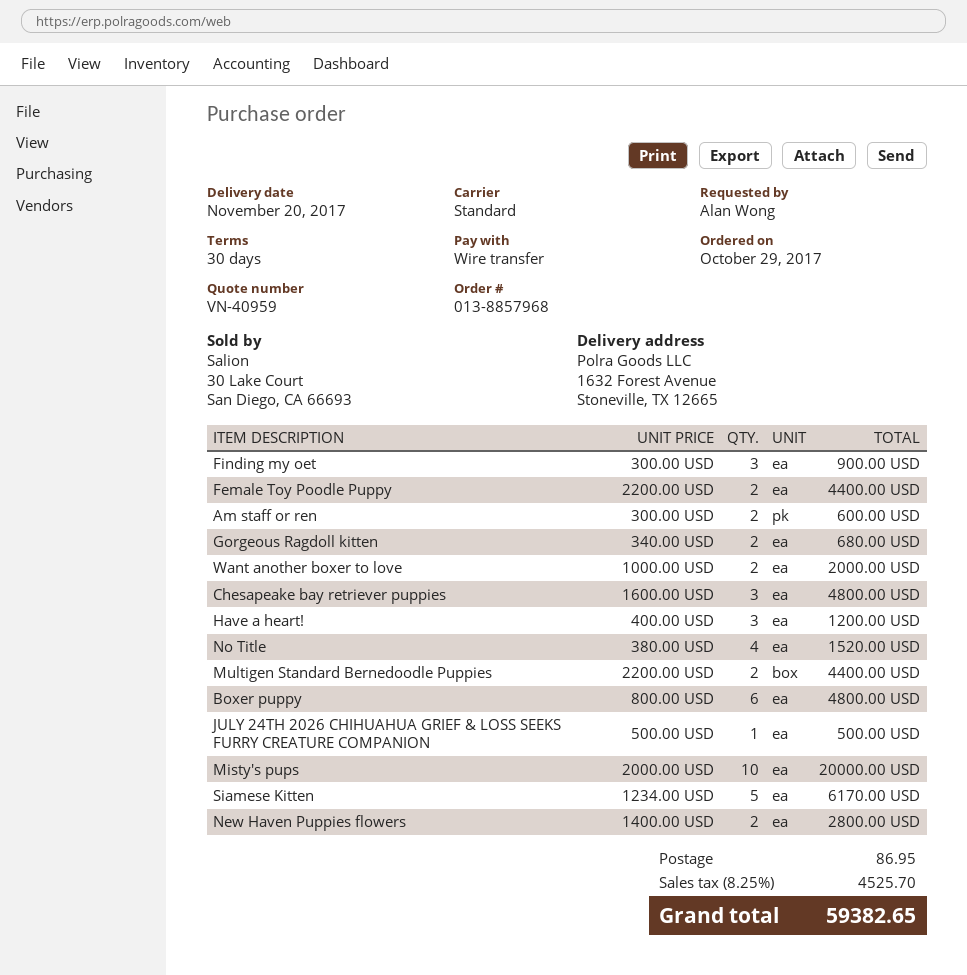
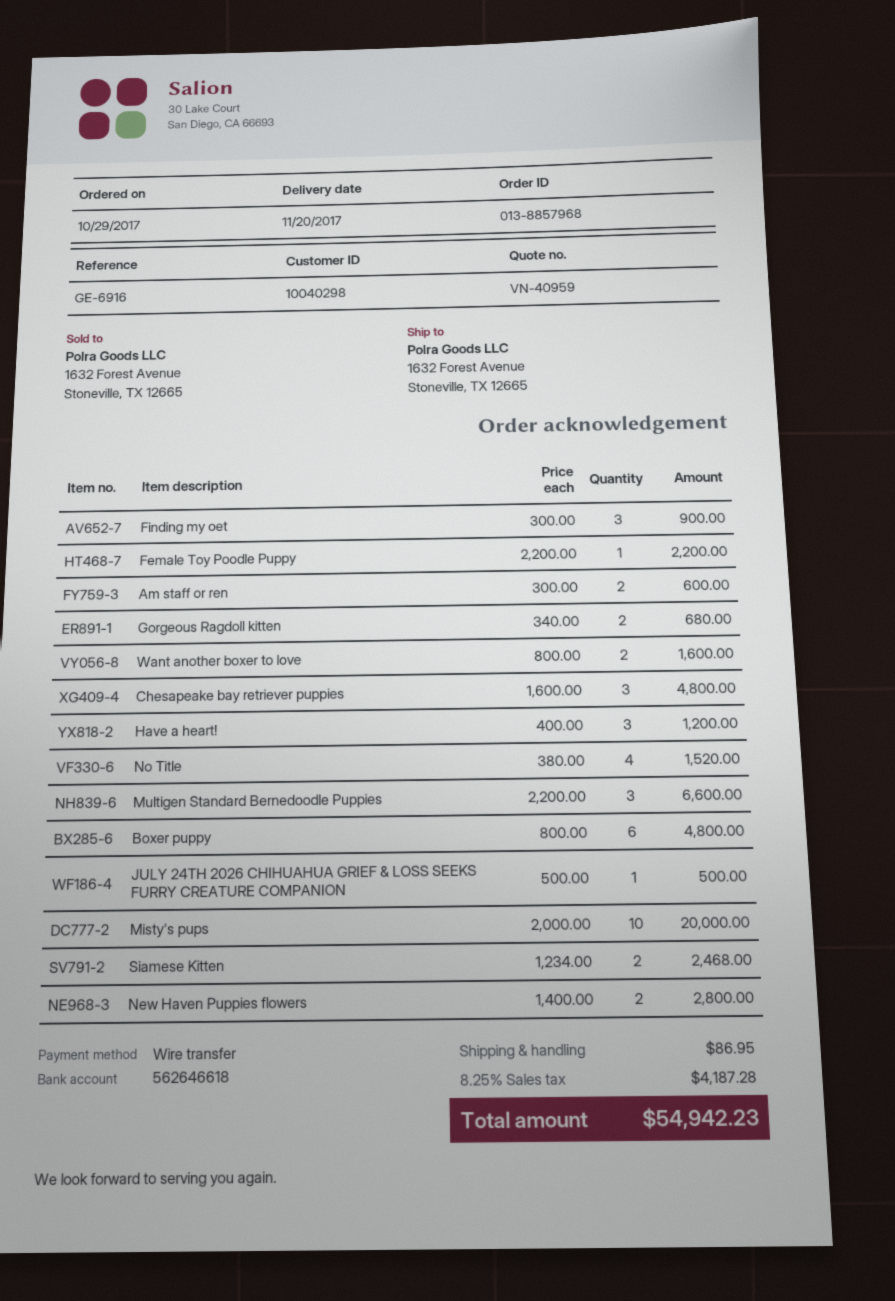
Female Toy Poodle Puppy: 2 x 2200.00 = 4400.00 -> 1 x 2200.00 = 2200.00
Want another boxer to love: 2 x 1000.00 = 2000.00 -> 2 x 800.00 = 1600.00
Multigen Standard Bernedoodle Puppies: 2 x 2200.00 = 4400.00 -> 3 x 2200.00 = 6600.00
Siamese Kitten: 5 x 1234.00 = 6170.00 -> 2 x 1234.00 = 2468.00
tax: 8.25% = 4525.70 -> 8.25% = 4187.28
total: 59382.65 -> 54942.23

